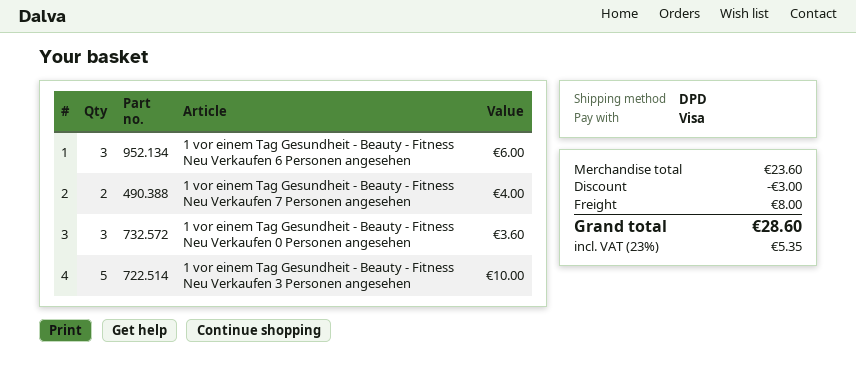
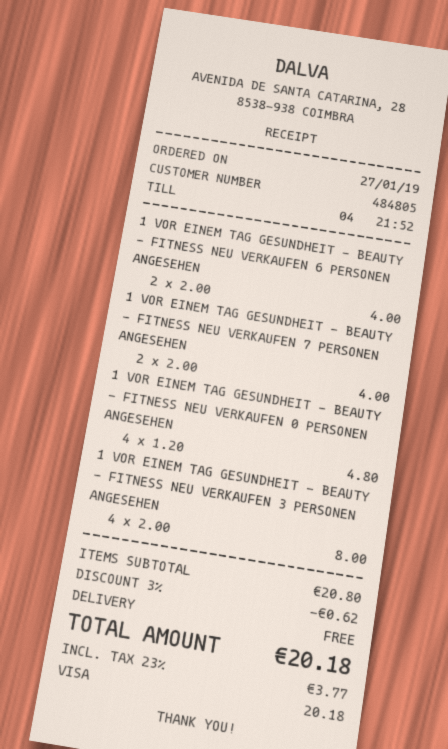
1 vor einem Tag Gesundheit - Beauty - Fitness Neu Verkaufen 6 Personen angesehen: 3 for 6.00 -> 2 for 4.00
1 vor einem Tag Gesundheit - Beauty - Fitness Neu Verkaufen 0 Personen angesehen: 3 for 3.60 -> 4 for 4.80
1 vor einem Tag Gesundheit - Beauty - Fitness Neu Verkaufen 3 Personen angesehen: 5 for 10.00 -> 4 for 8.00
subtotal: 23.60 -> 20.80
discount: 3.00 -> 0.62
shipping: 8.00 -> 0.00
tax: 23% = 5.35 -> 23% = 3.77
total: 28.60 -> 20.18

